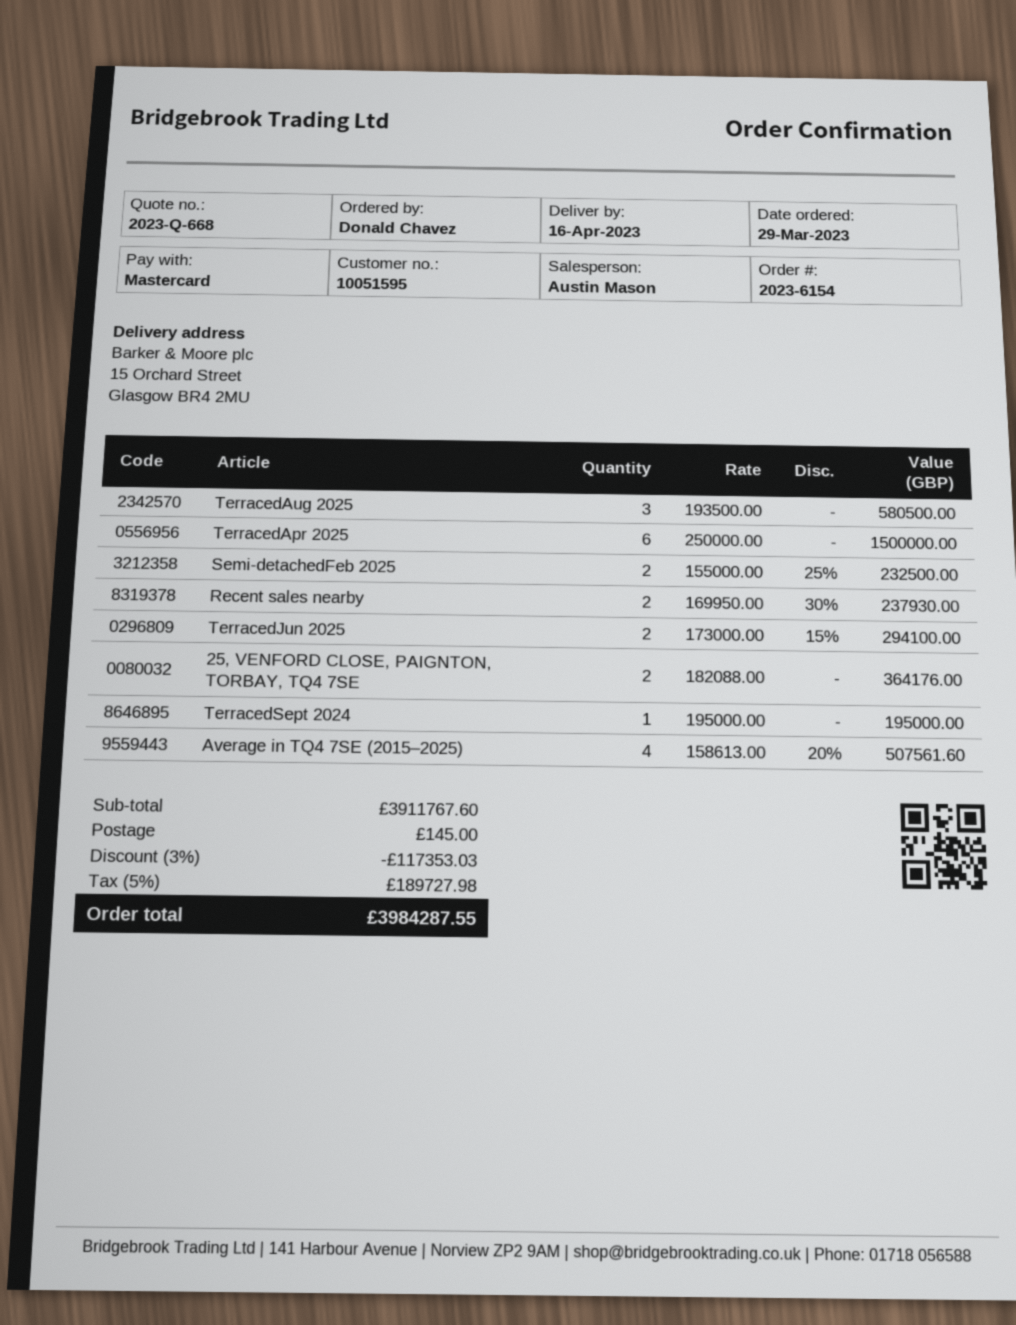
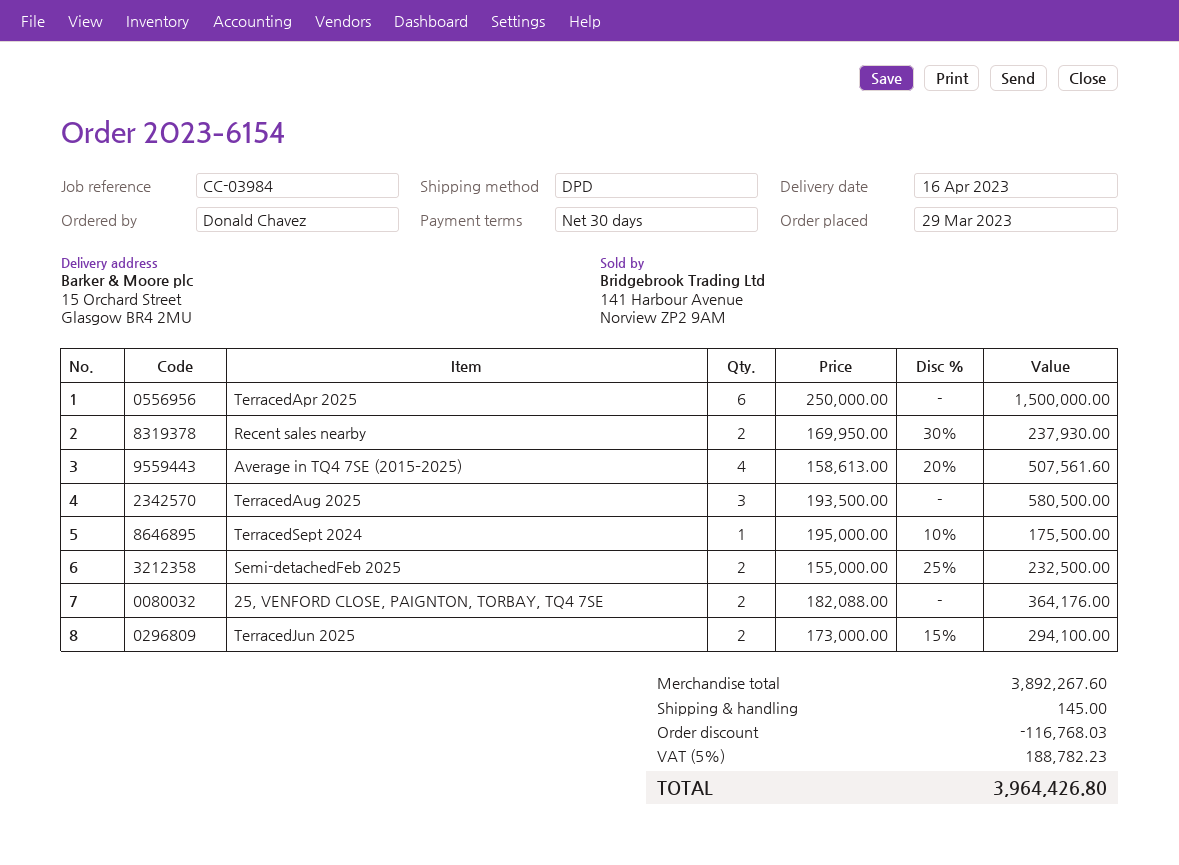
TerracedSept 2024: 1 x 195000.00 = 195000.00 -> 1 x 195000.00 - 10% = 175500.00
subtotal: 3911767.60 -> 3892267.60
discount: 117353.03 -> 116768.03
tax: 5% = 189727.98 -> 5% = 188782.23
total: 3984287.55 -> 3964426.80

